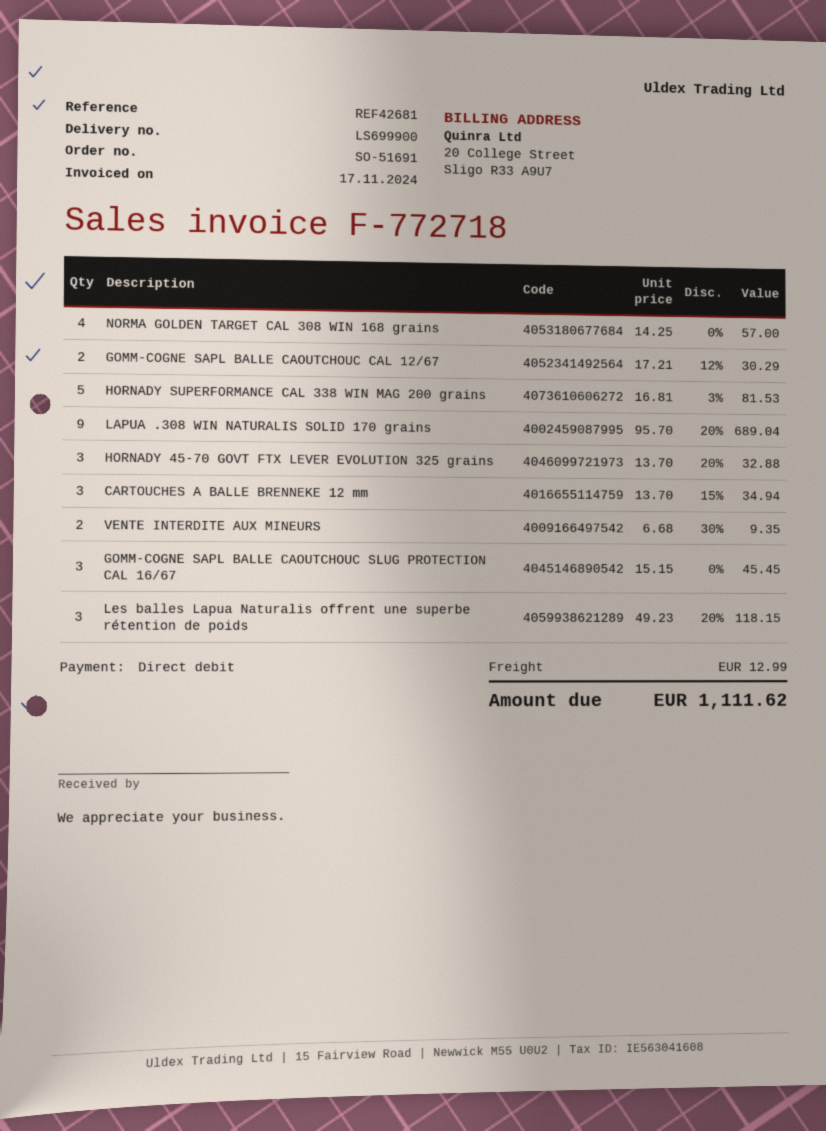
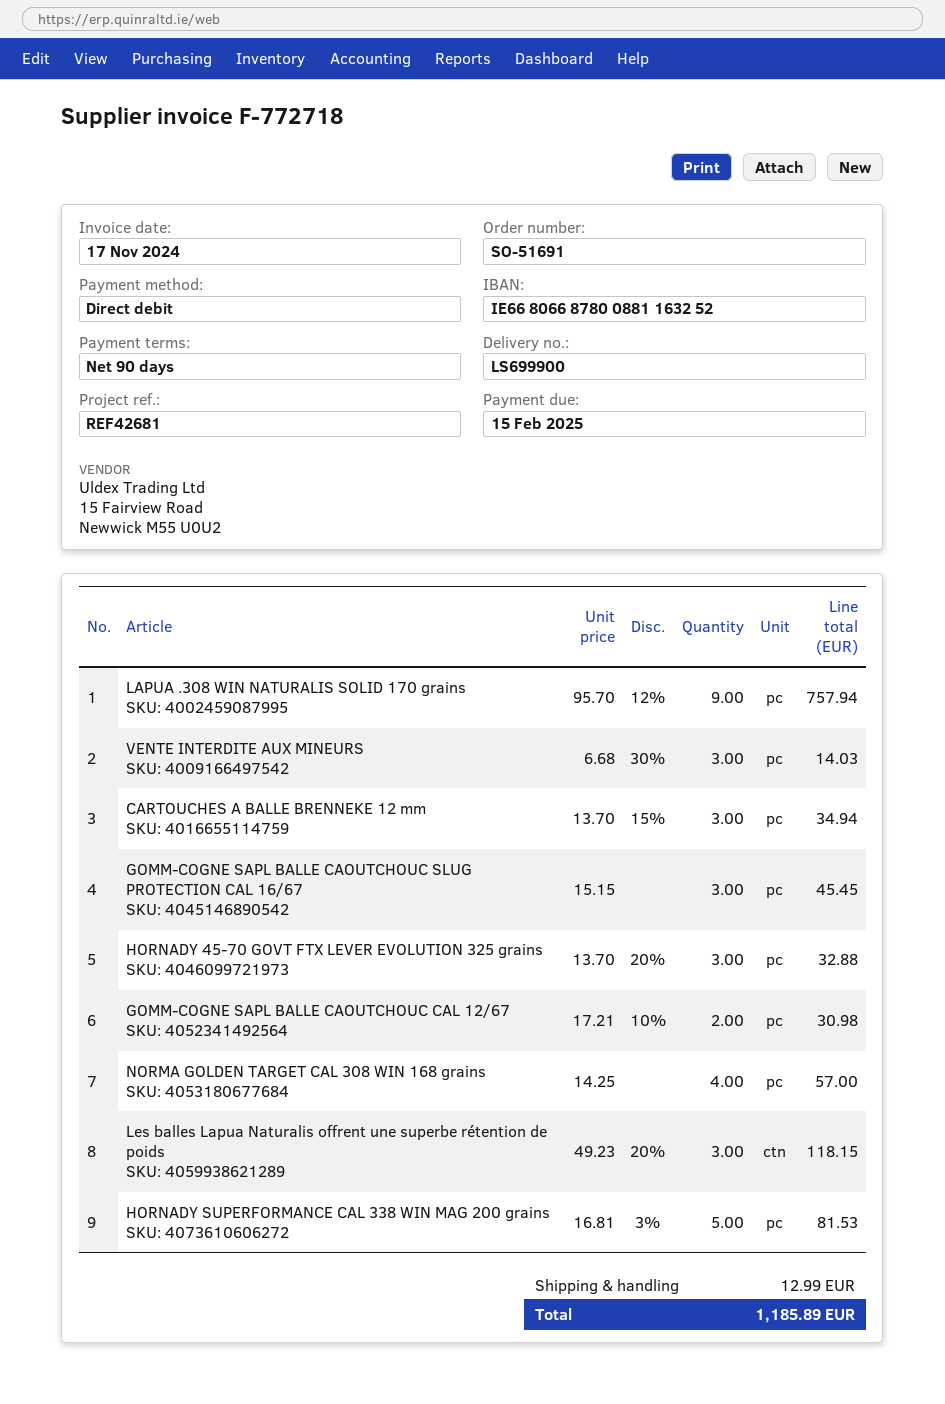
GOMM-COGNE SAPL BALLE CAOUTCHOUC CAL 12/67: 2 x 17.21 - 12% = 30.29 -> 2 x 17.21 - 10% = 30.98
LAPUA .308 WIN NATURALIS SOLID 170 grains: 9 x 95.70 - 20% = 689.04 -> 9 x 95.70 - 12% = 757.94
VENTE INTERDITE AUX MINEURS: 2 x 6.68 - 30% = 9.35 -> 3 x 6.68 - 30% = 14.03
total: 1111.62 -> 1185.89

